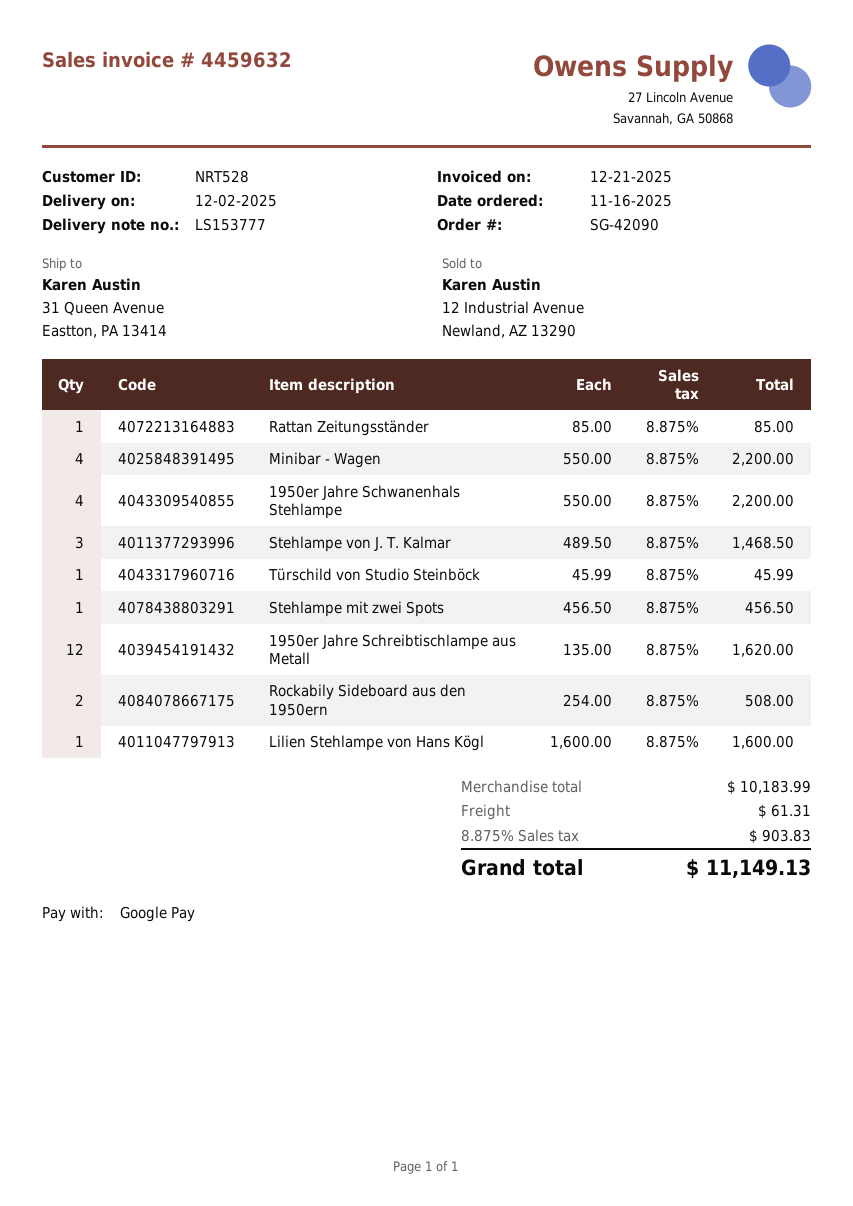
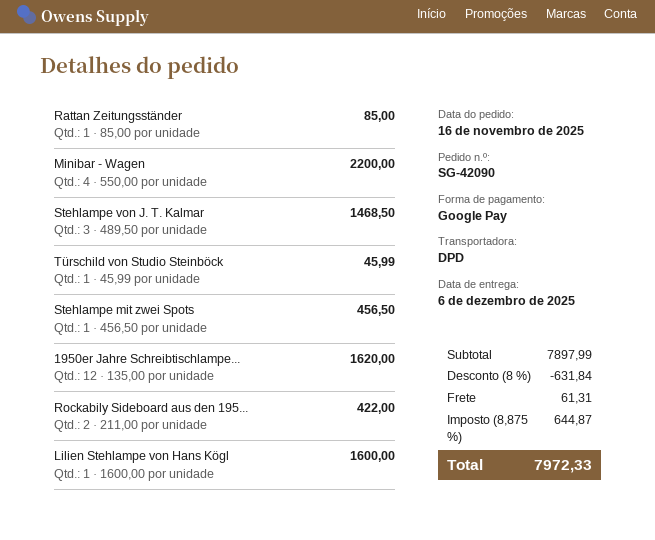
delivery date: 2025-12-02 -> 2025-12-06
1950er Jahre Schwanenhals Stehlampe: 4 x 550.00 = 2200.00 -> none
Rockabily Sideboard aus den 1950ern: 2 x 254.00 = 508.00 -> 2 x 211.00 = 422.00
subtotal: 10183.99 -> 7897.99
discount: none -> 8% = 631.84
tax: 8.875% = 903.83 -> 8.875% = 644.87
total: 11149.13 -> 7972.33

